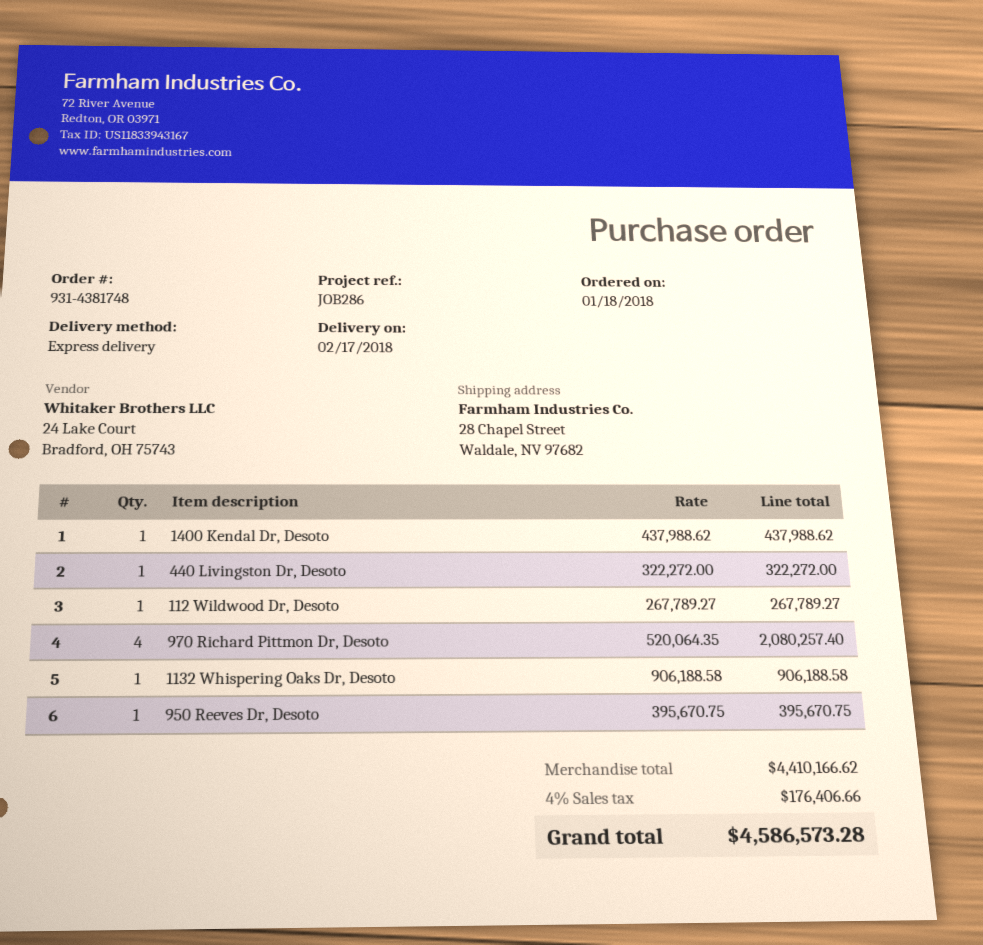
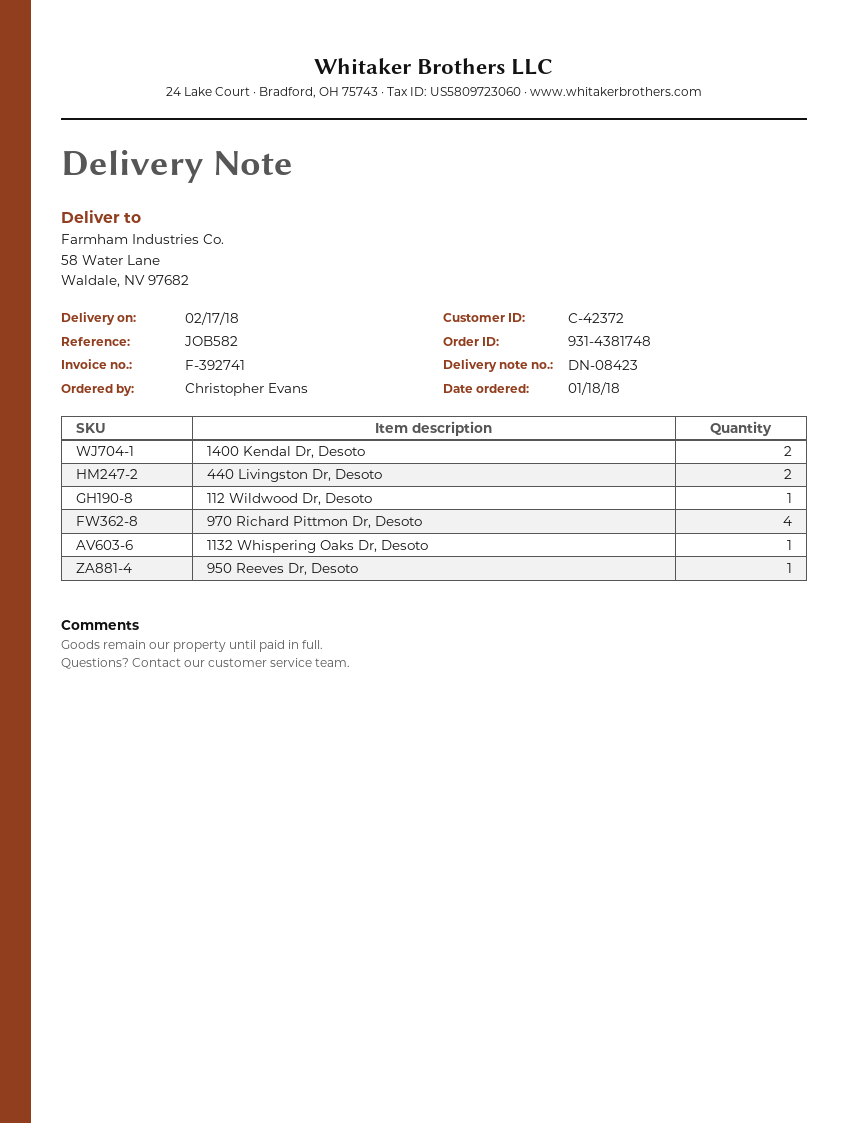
reference: JOB286 -> JOB582
ship to: 28 Chapel Street, Waldale, NV 97682 -> 58 Water Lane, Waldale, NV 97682
1400 Kendal Dr, Desoto: 1 -> 2
440 Livingston Dr, Desoto: 1 -> 2

